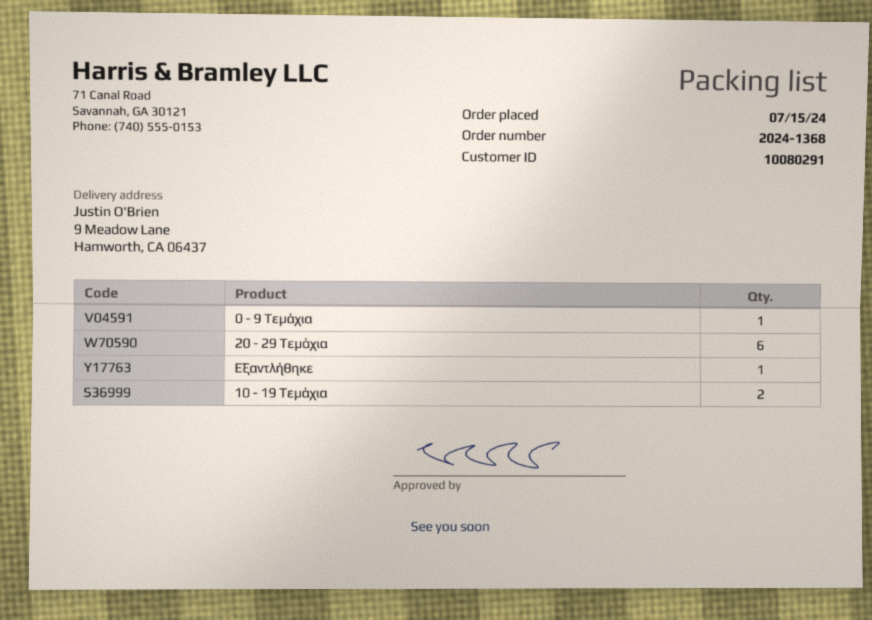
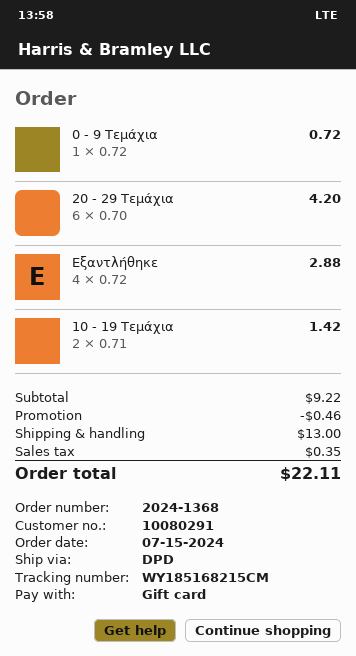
Εξαντλήθηκε: 1 -> 4

